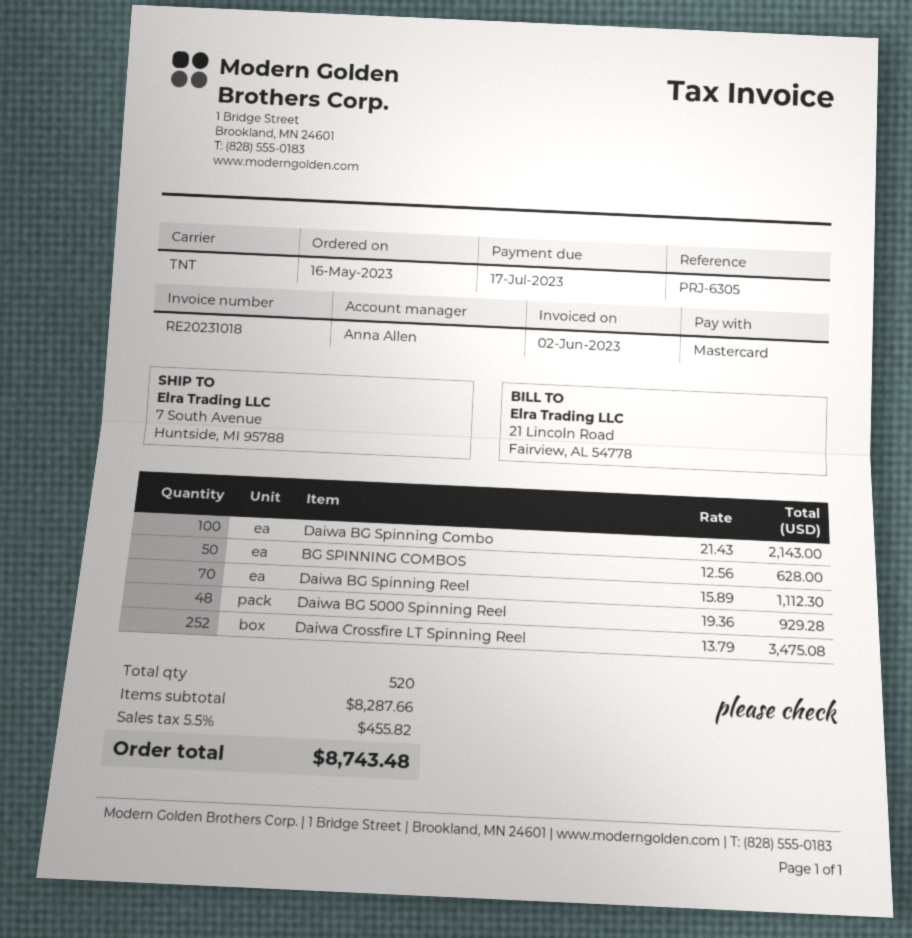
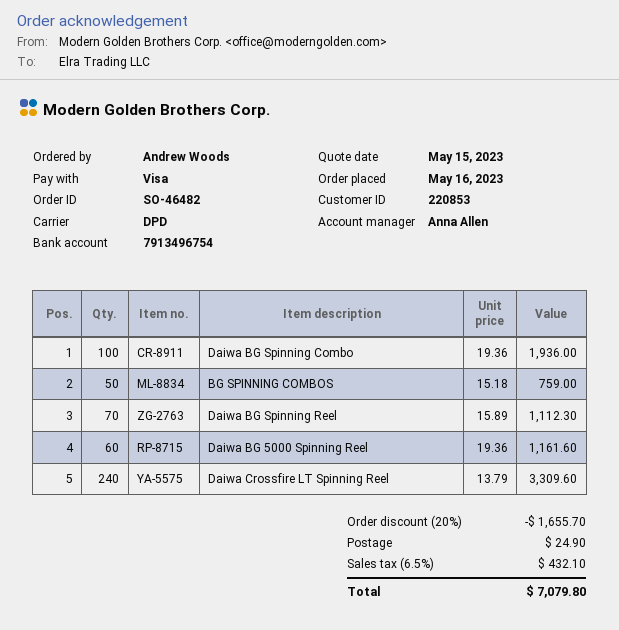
payment method: Mastercard -> Visa
shipping method: TNT -> DPD
Daiwa BG Spinning Combo: 100 x 21.43 = 2143.00 -> 100 x 19.36 = 1936.00
BG SPINNING COMBOS: 50 x 12.56 = 628.00 -> 50 x 15.18 = 759.00
Daiwa BG 5000 Spinning Reel: 48 x 19.36 = 929.28 -> 60 x 19.36 = 1161.60
Daiwa Crossfire LT Spinning Reel: 252 x 13.79 = 3475.08 -> 240 x 13.79 = 3309.60
discount: none -> 20% = 1655.70
shipping: none -> 24.90
tax: 5.5% = 455.82 -> 6.5% = 432.10
total: 8743.48 -> 7079.80

